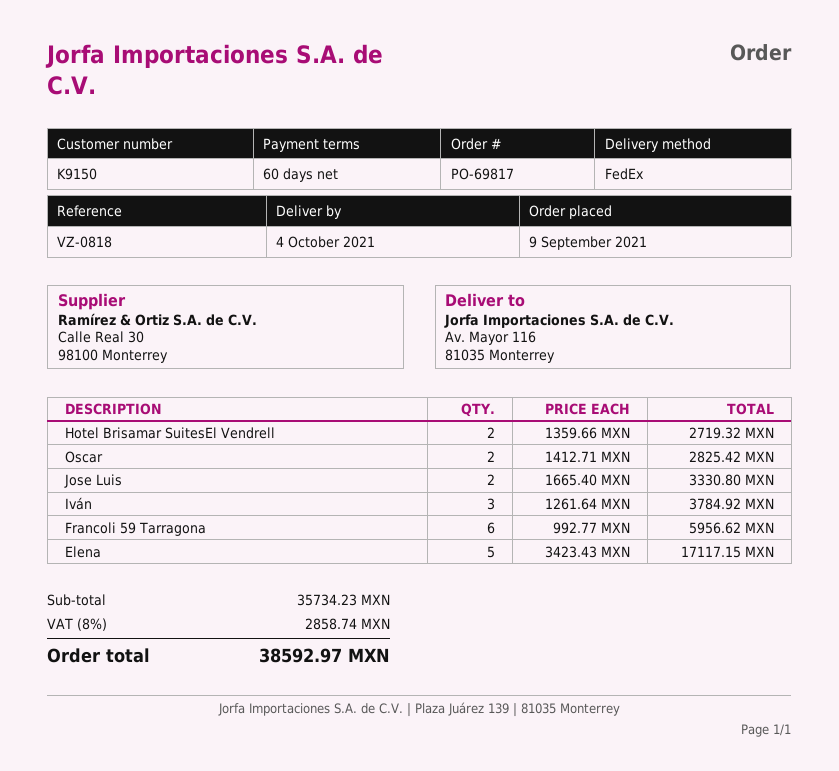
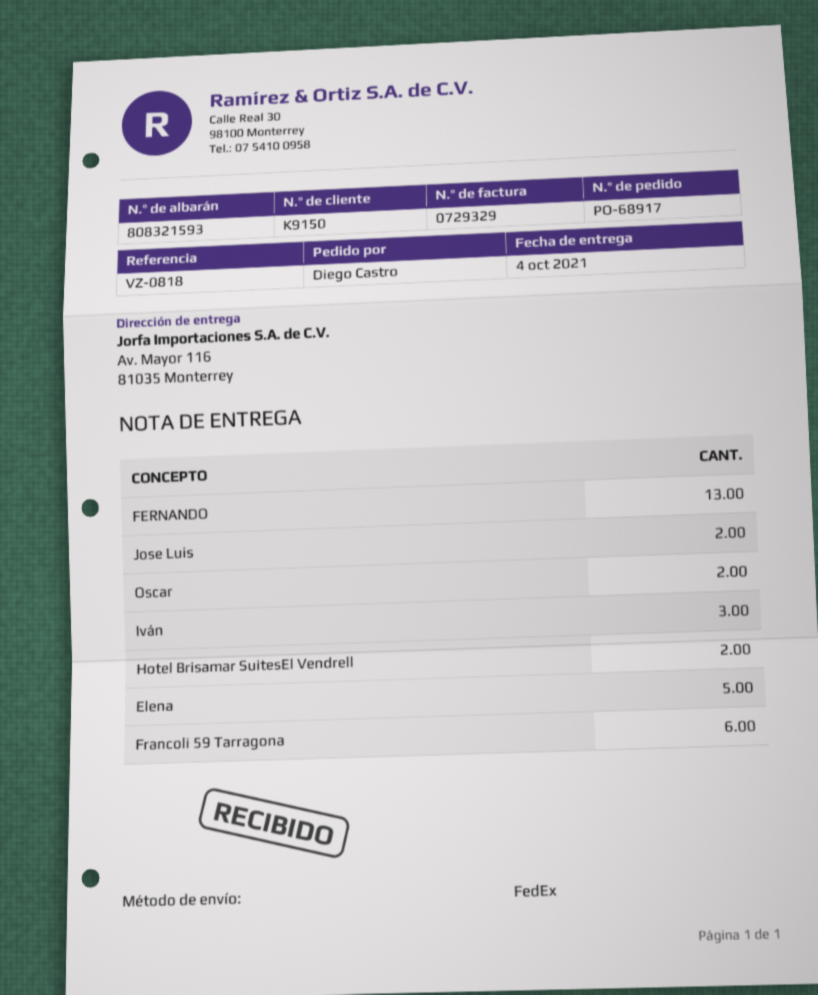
order number: PO-69817 -> PO-68917
FERNANDO: none -> 13

